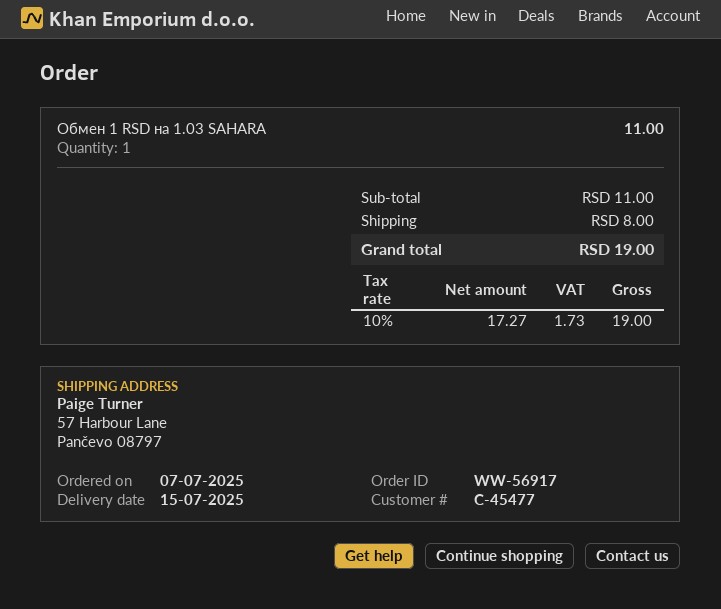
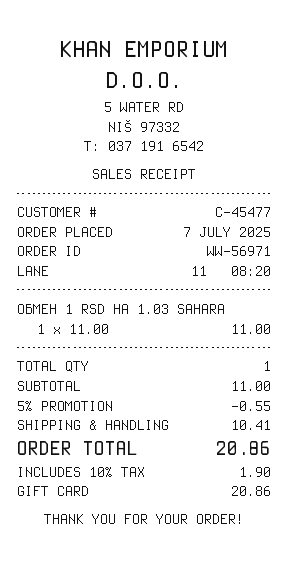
order number: WW-56917 -> WW-56971
discount: none -> 5% = 0.55
shipping: 8.00 -> 10.41
tax: 10% = 1.73 -> 10% = 1.90
total: 19.00 -> 20.86

